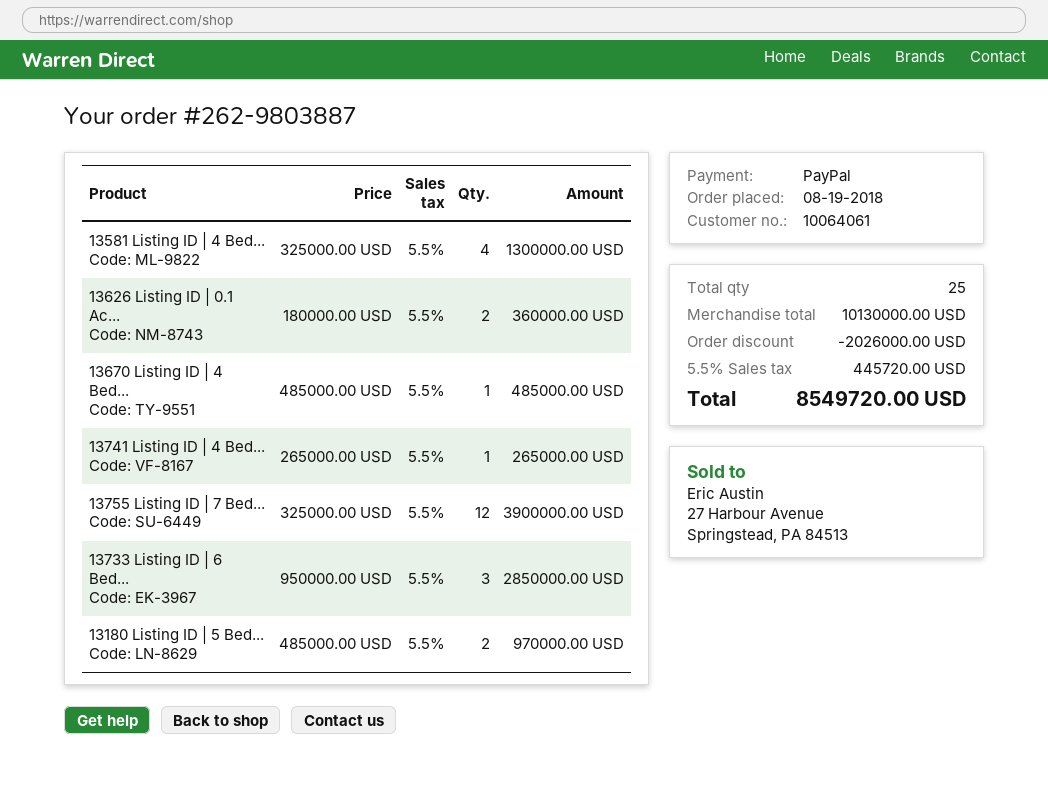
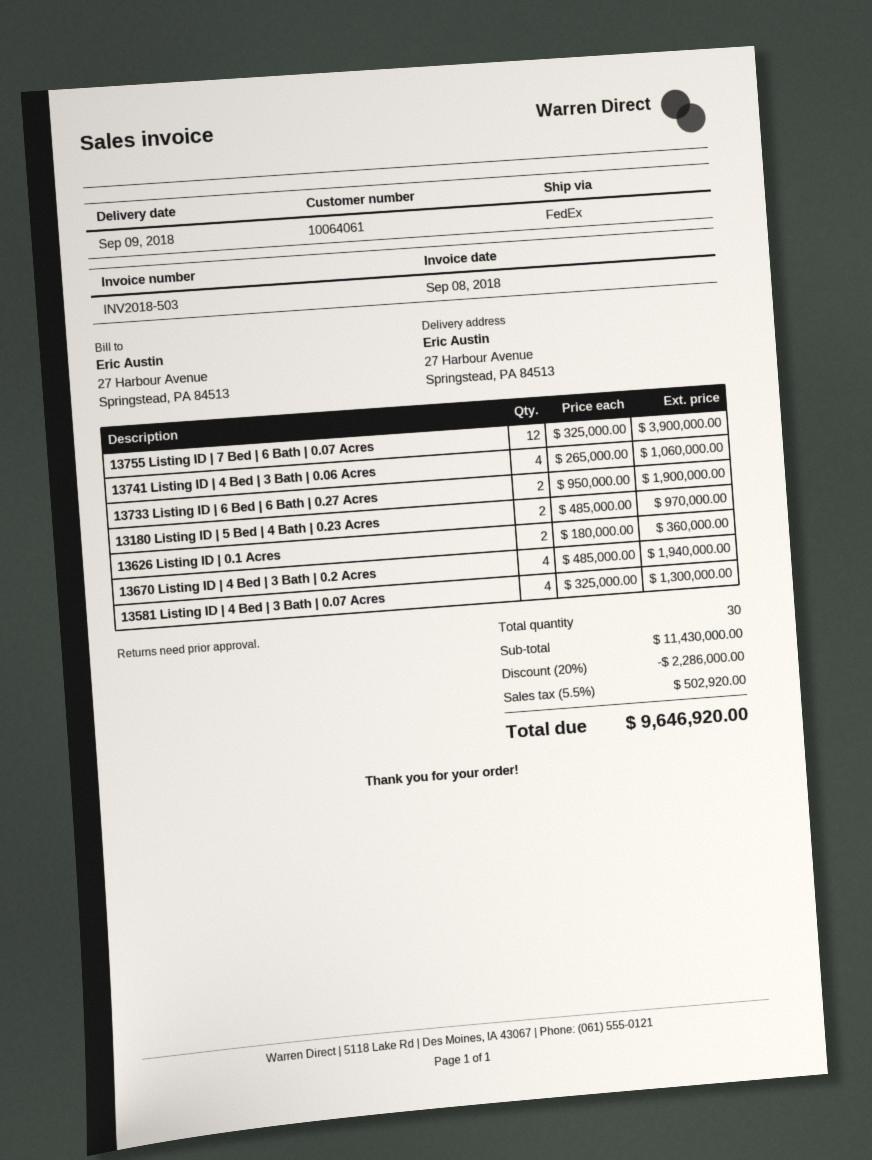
13670 Listing ID | 4 Bed...: 1 x 485000.00 = 485000.00 -> 4 x 485000.00 = 1940000.00
13741 Listing ID | 4 Bed...: 1 x 265000.00 = 265000.00 -> 4 x 265000.00 = 1060000.00
13733 Listing ID | 6 Bed...: 3 x 950000.00 = 2850000.00 -> 2 x 950000.00 = 1900000.00
total quantity: 25 -> 30
subtotal: 10130000.00 -> 11430000.00
discount: 2026000.00 -> 2286000.00
tax: 5.5% = 445720.00 -> 5.5% = 502920.00
total: 8549720.00 -> 9646920.00

